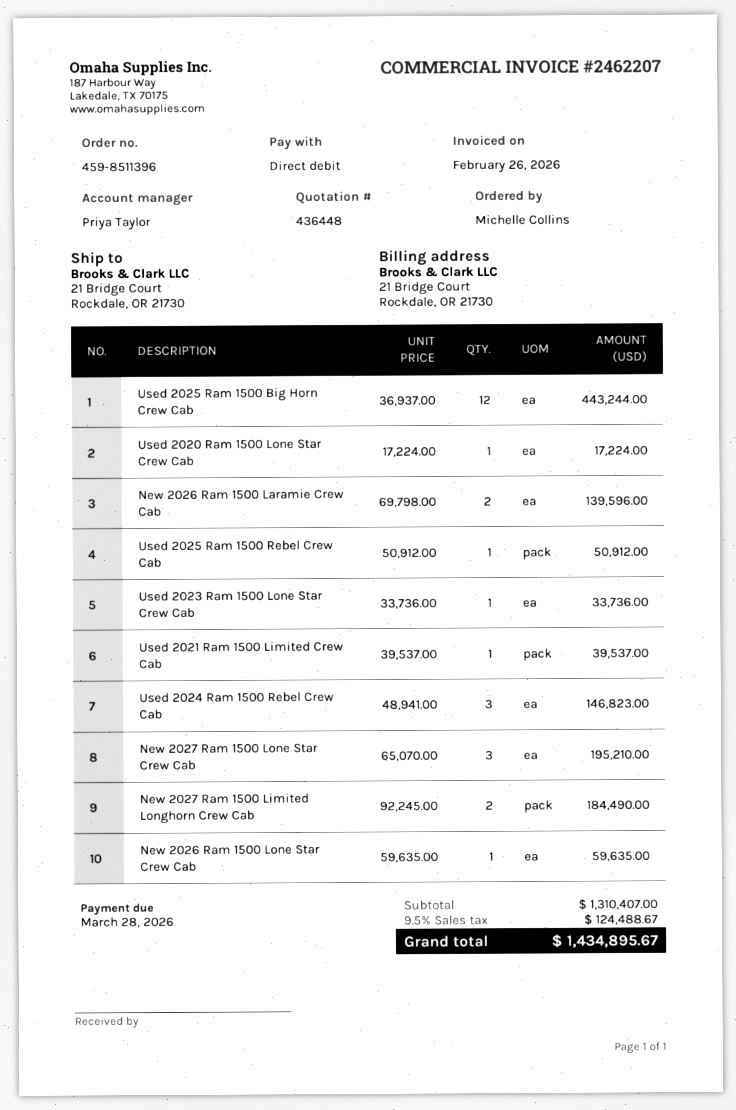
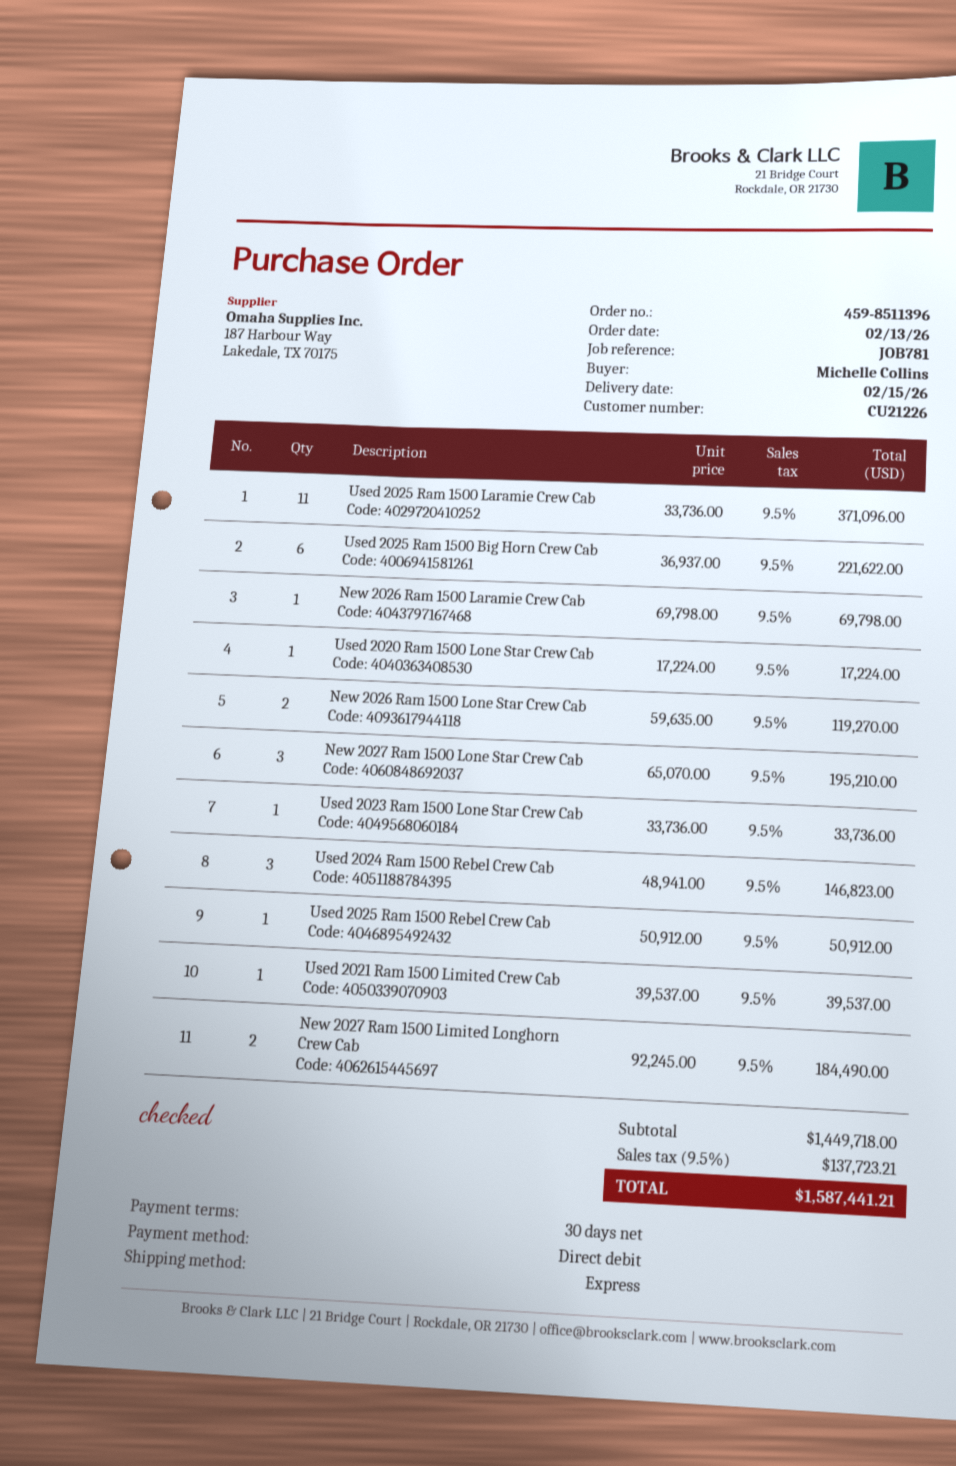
Used 2025 Ram 1500 Big Horn Crew Cab: 12 x 36937.00 = 443244.00 -> 6 x 36937.00 = 221622.00
New 2026 Ram 1500 Laramie Crew Cab: 2 x 69798.00 = 139596.00 -> 1 x 69798.00 = 69798.00
New 2026 Ram 1500 Lone Star Crew Cab: 1 x 59635.00 = 59635.00 -> 2 x 59635.00 = 119270.00
Used 2025 Ram 1500 Laramie Crew Cab: none -> 11 x 33736.00 = 371096.00
subtotal: 1310407.00 -> 1449718.00
tax: 9.5% = 124488.67 -> 9.5% = 137723.21
total: 1434895.67 -> 1587441.21

